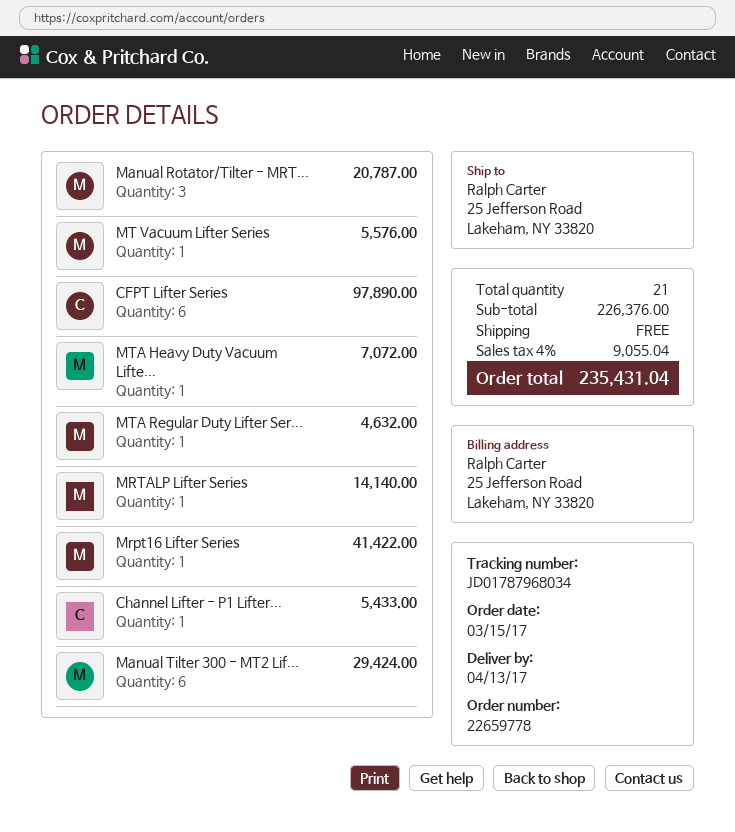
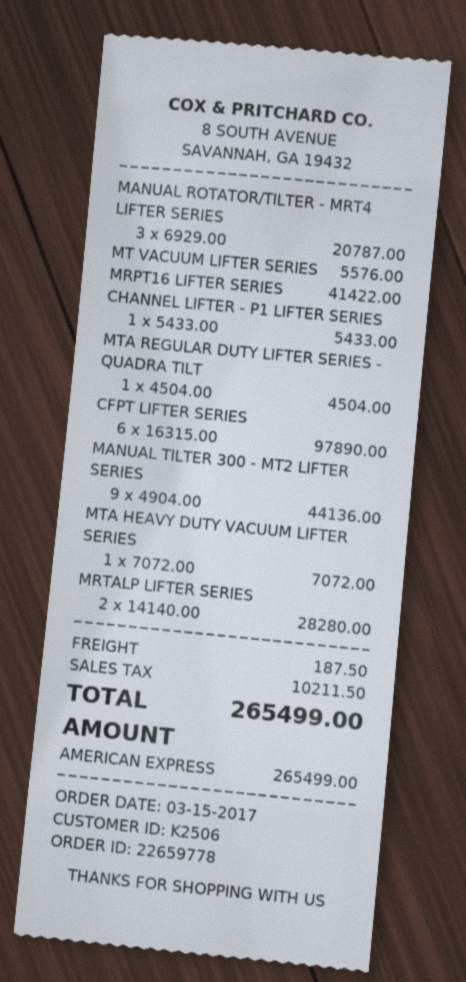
MTA Regular Duty Lifter Ser...: 1 for 4632.00 -> 1 for 4504.00
MRTALP Lifter Series: 1 for 14140.00 -> 2 for 28280.00
Manual Tilter 300 - MT2 Lif...: 6 for 29424.00 -> 9 for 44136.00
shipping: 0.00 -> 187.50
tax: 9055.04 -> 10211.50
total: 235431.04 -> 265499.00

